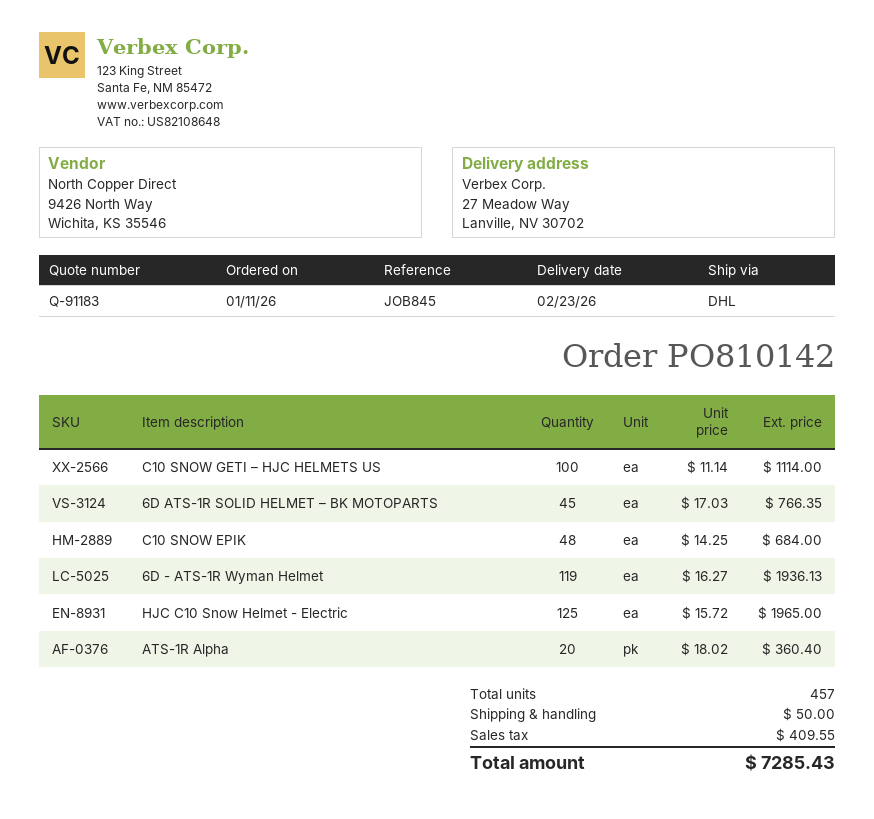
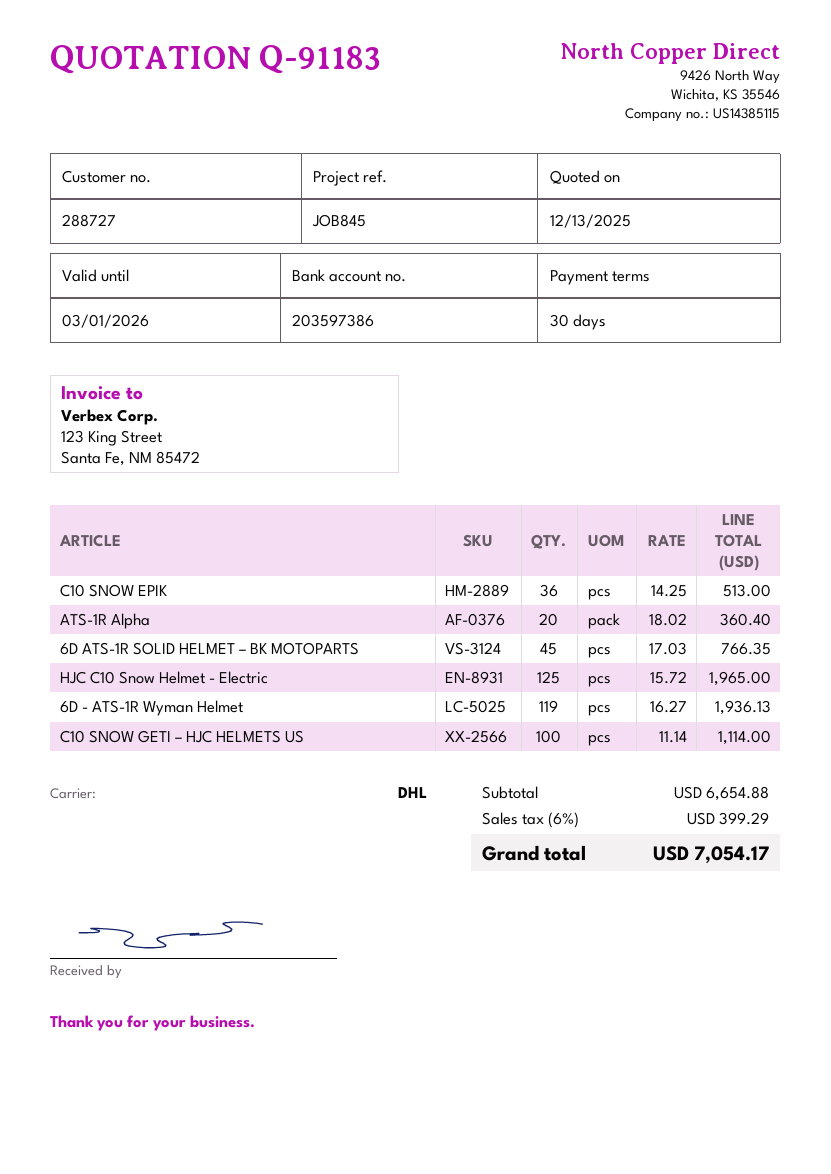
C10 SNOW EPIK: 48 x 14.25 = 684.00 -> 36 x 14.25 = 513.00
shipping: 50.00 -> none
tax: 409.55 -> 399.29
total: 7285.43 -> 7054.17

